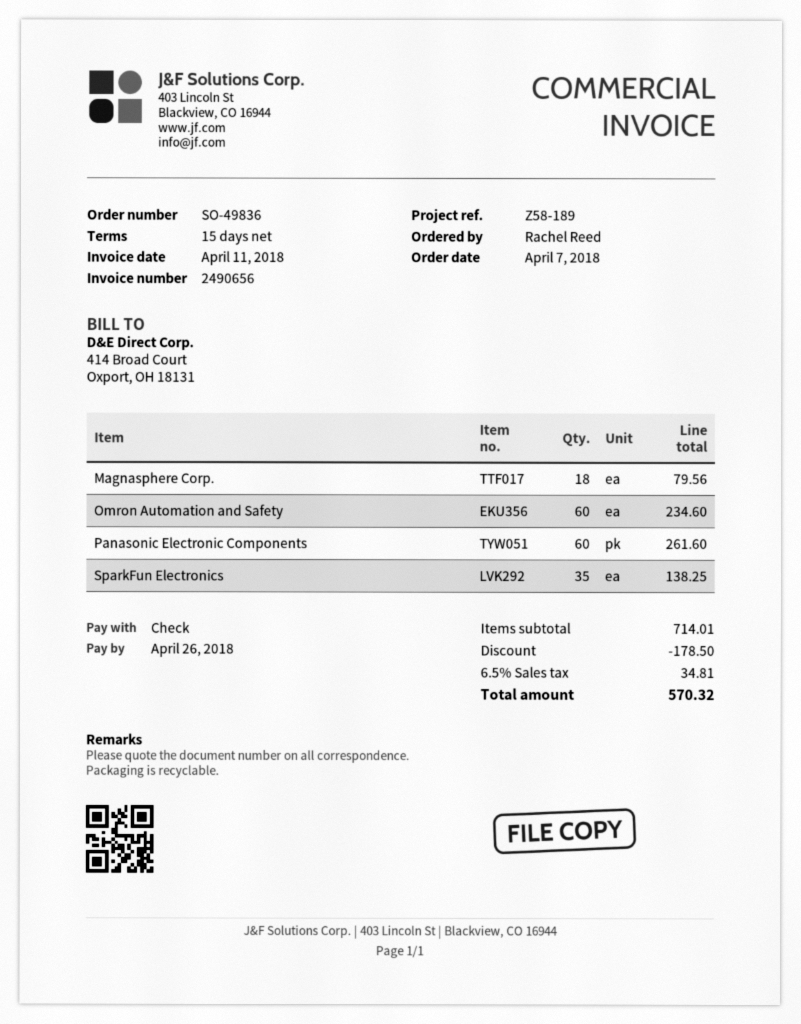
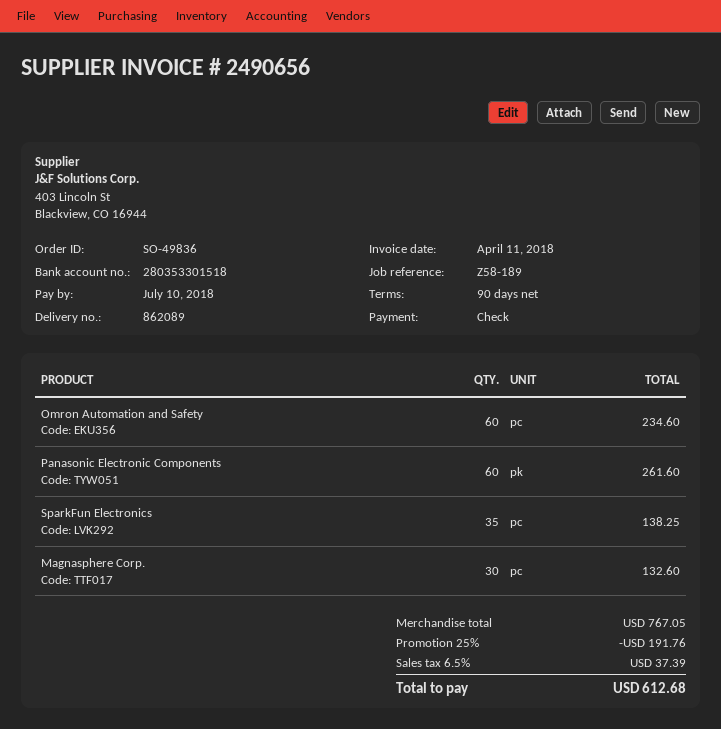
payment terms: 15 days -> 90 days
due date: 2018-04-26 -> 2018-07-10
Magnasphere Corp.: 18 for 79.56 -> 30 for 132.60
subtotal: 714.01 -> 767.05
discount: 178.50 -> 191.76
tax: 6.5% = 34.81 -> 6.5% = 37.39
total: 570.32 -> 612.68

